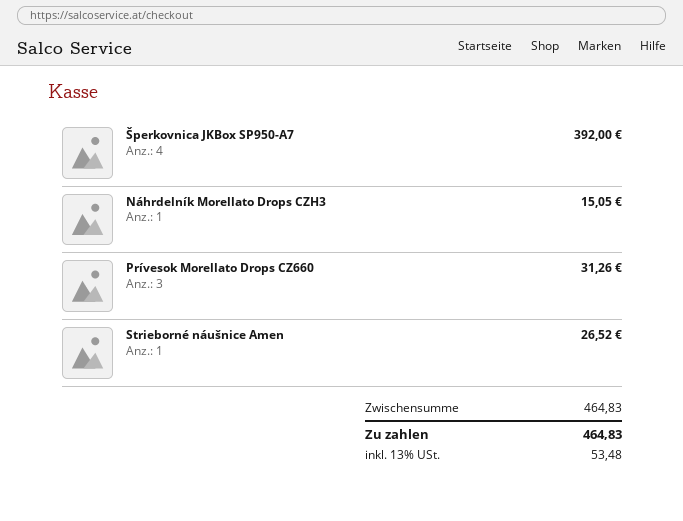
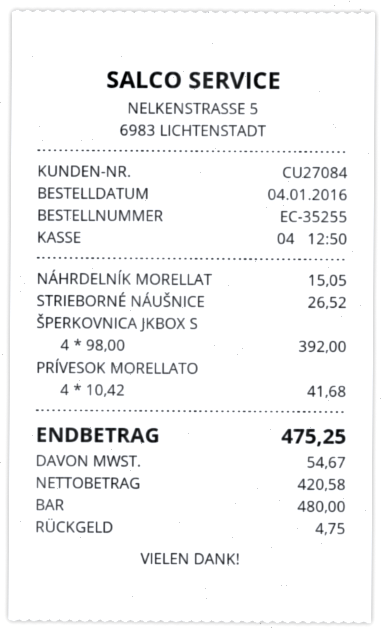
Prívesok Morellato Drops CZ660: 3 for 31.26 -> 4 for 41.68
tax: 53.48 -> 54.67
total: 464.83 -> 475.25

